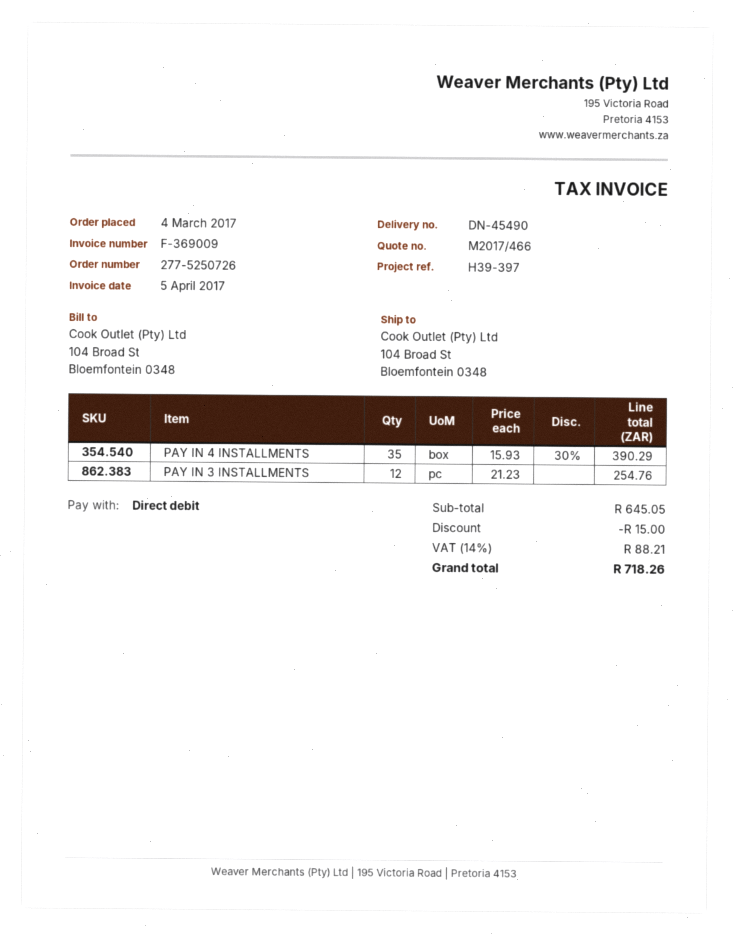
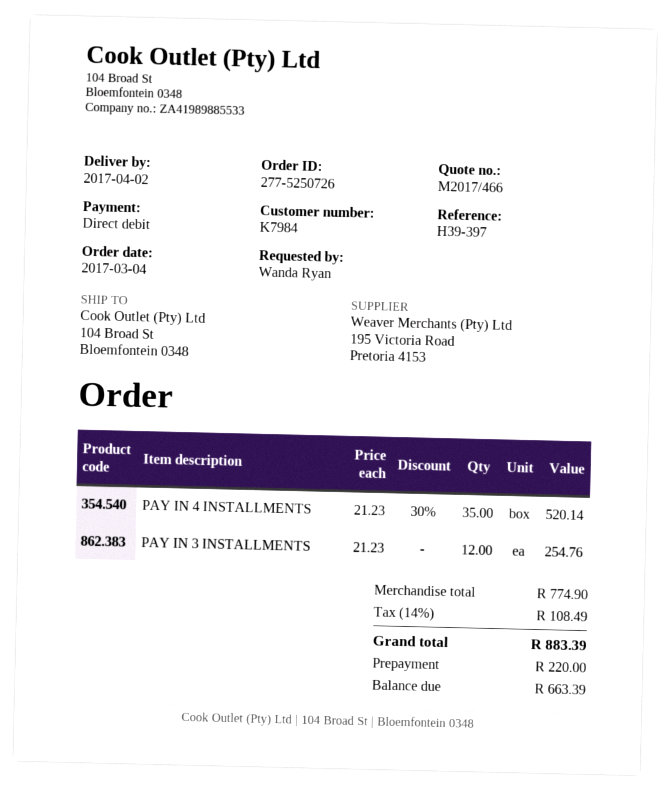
PAY IN 4 INSTALLMENTS: 35 x 15.93 - 30% = 390.29 -> 35 x 21.23 - 30% = 520.14
subtotal: 645.05 -> 774.90
discount: 15.00 -> none
tax: 14% = 88.21 -> 14% = 108.49
total: 718.26 -> 883.39

